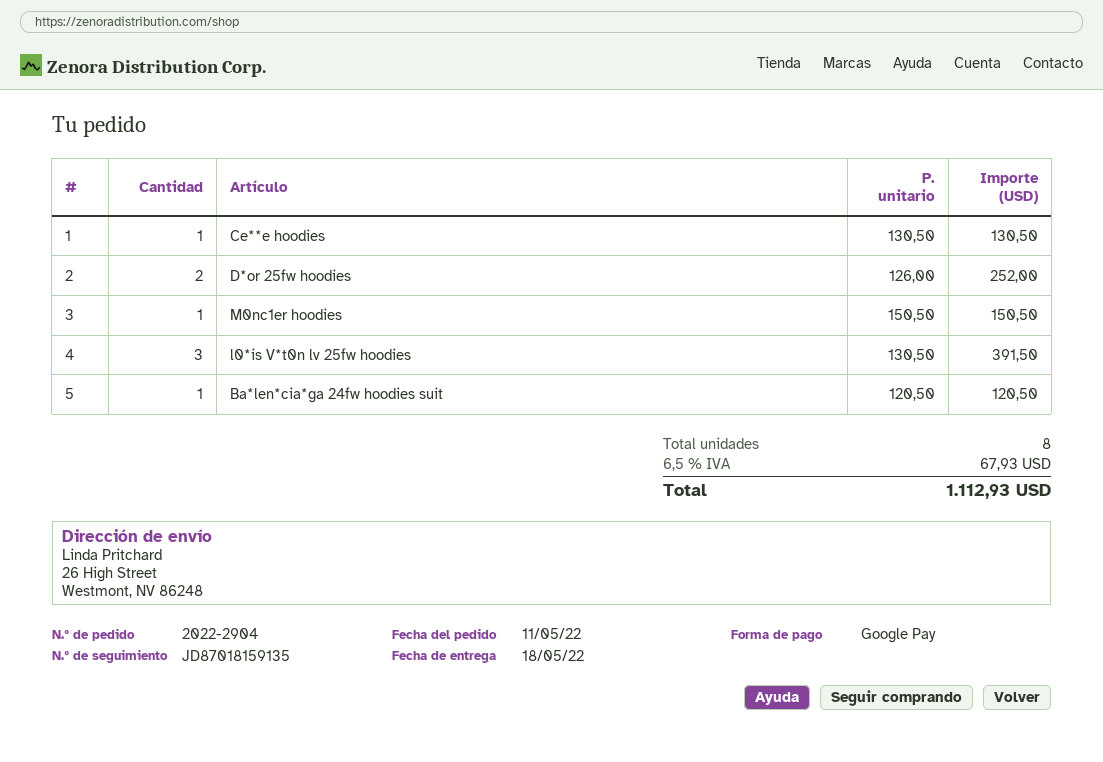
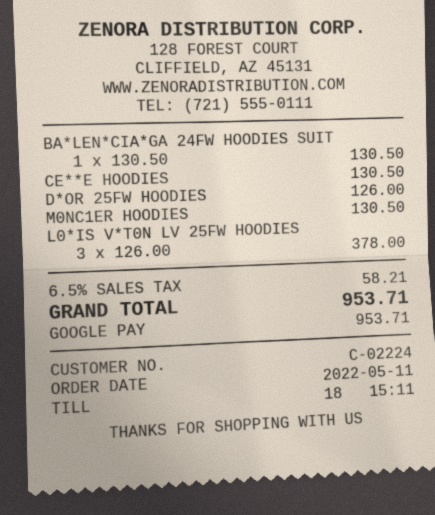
D*or 25fw hoodies: 2 x 126.00 = 252.00 -> 1 x 126.00 = 126.00
M0nc1er hoodies: 1 x 150.50 = 150.50 -> 1 x 130.50 = 130.50
l0*is V*t0n lv 25fw hoodies: 3 x 130.50 = 391.50 -> 3 x 126.00 = 378.00
Ba*len*cia*ga 24fw hoodies suit: 1 x 120.50 = 120.50 -> 1 x 130.50 = 130.50
tax: 6.5% = 67.93 -> 6.5% = 58.21
total: 1112.93 -> 953.71

